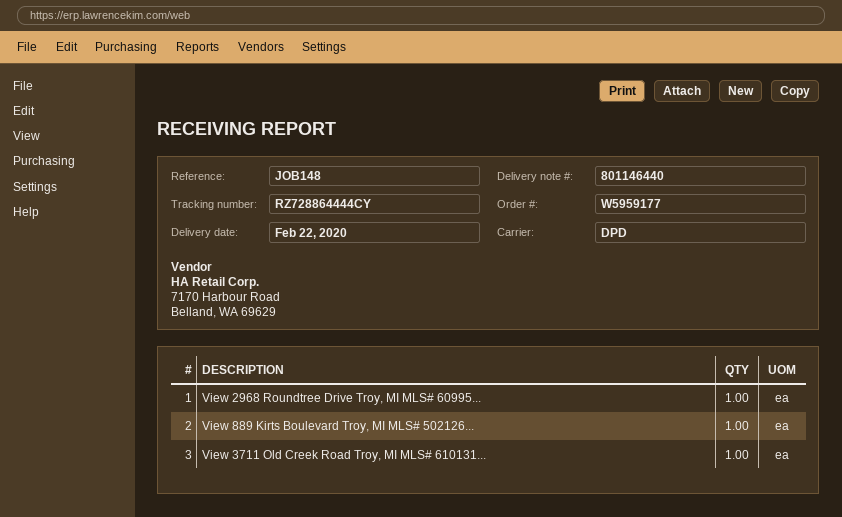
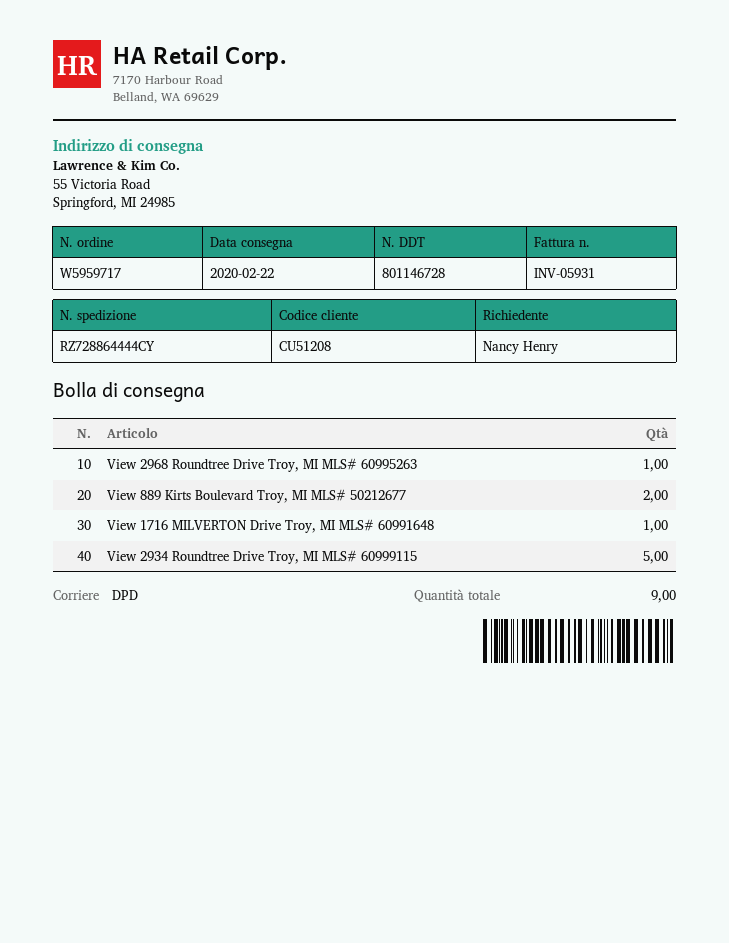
order number: W5959177 -> W5959717
delivery note number: 801146440 -> 801146728
View 889 Kirts Boulevard Troy, MI MLS# 502126...: 1 -> 2
View 3711 Old Creek Road Troy, MI MLS# 610131...: 1 -> none
View 1716 MILVERTON Drive Troy, MI MLS# 60991648: none -> 1
View 2934 Roundtree Drive Troy, MI MLS# 60999115: none -> 5

